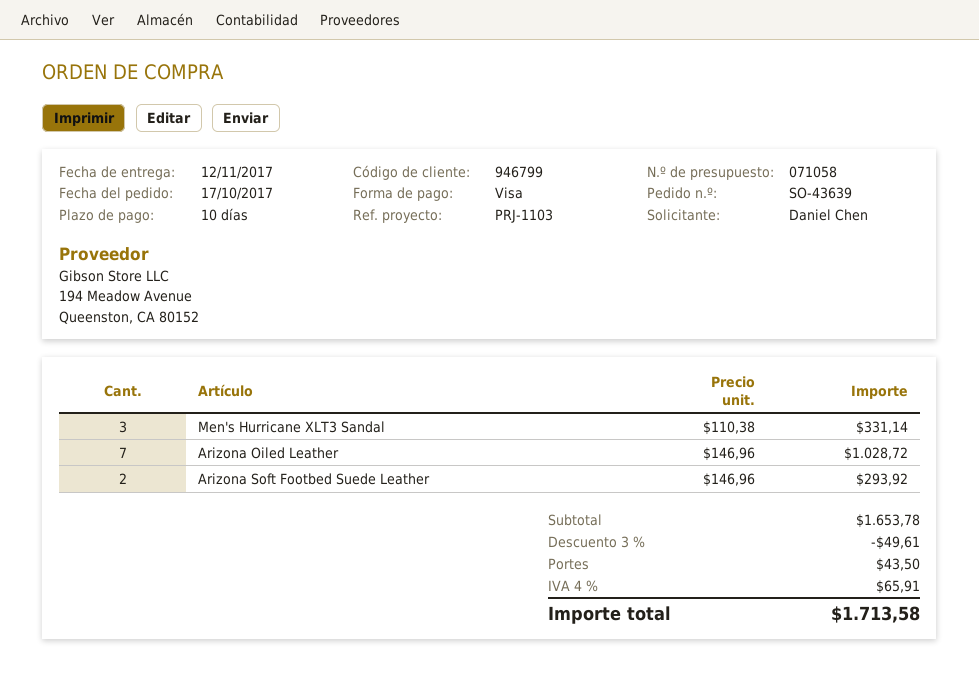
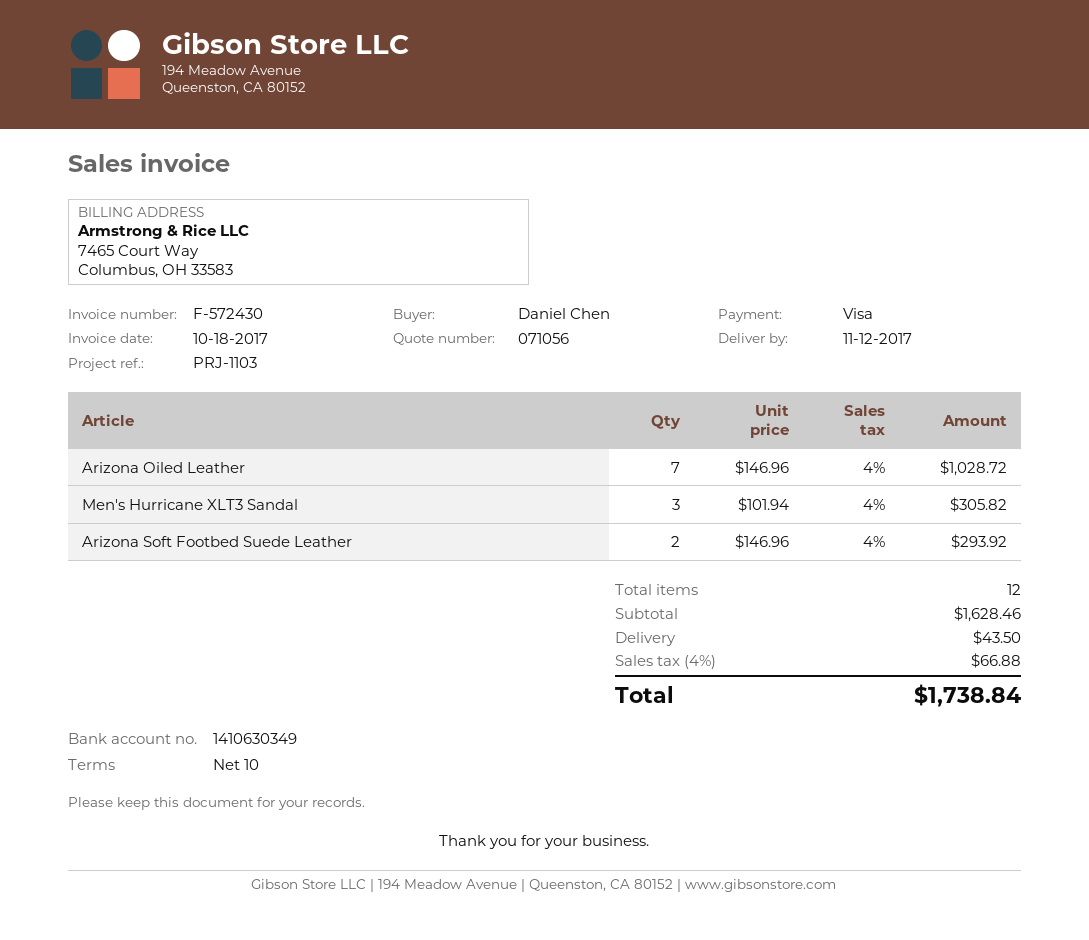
quote number: 071058 -> 071056
Men's Hurricane XLT3 Sandal: 3 x 110.38 = 331.14 -> 3 x 101.94 = 305.82
subtotal: 1653.78 -> 1628.46
discount: 3% = 49.61 -> none
tax: 4% = 65.91 -> 4% = 66.88
total: 1713.58 -> 1738.84

